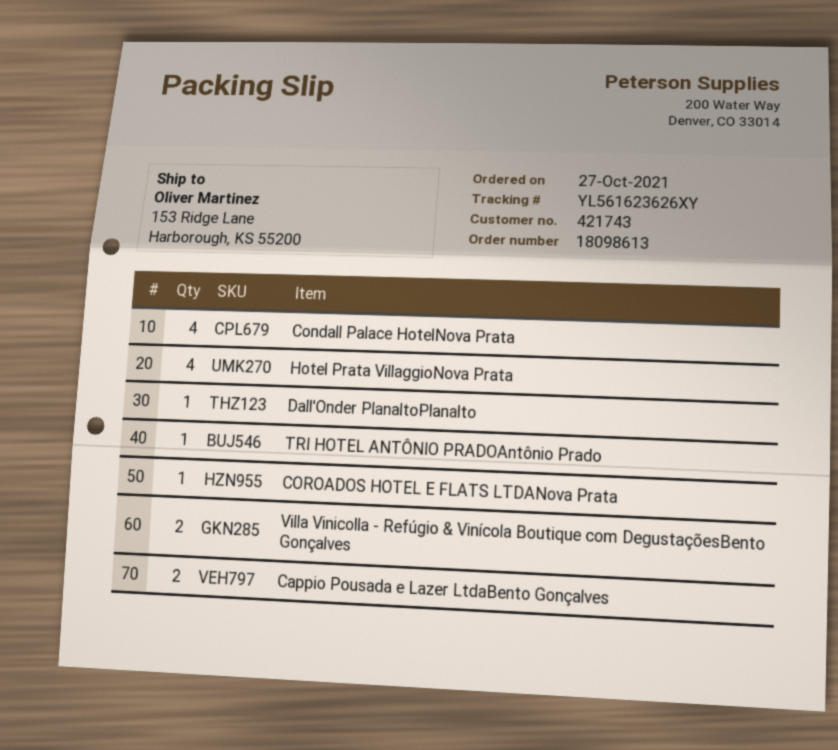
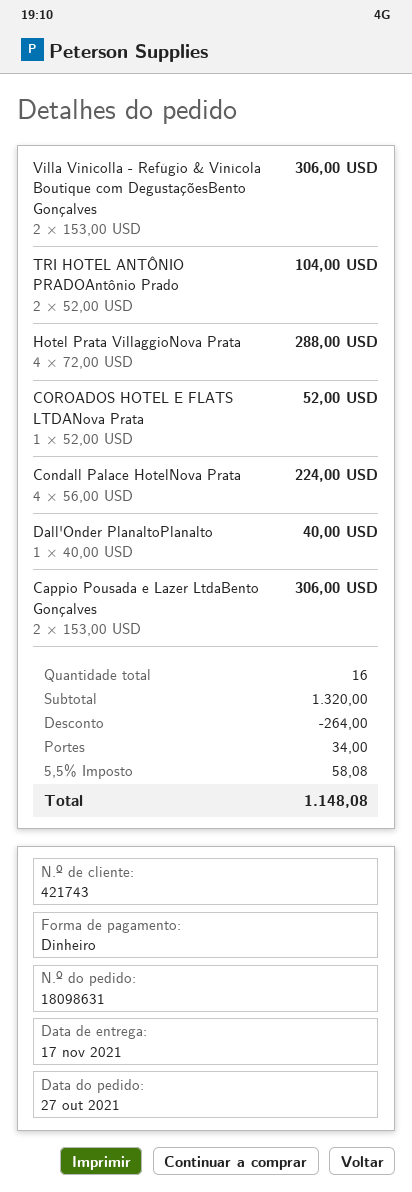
order number: 18098613 -> 18098631
TRI HOTEL ANTÔNIO PRADOAntônio Prado: 1 -> 2

